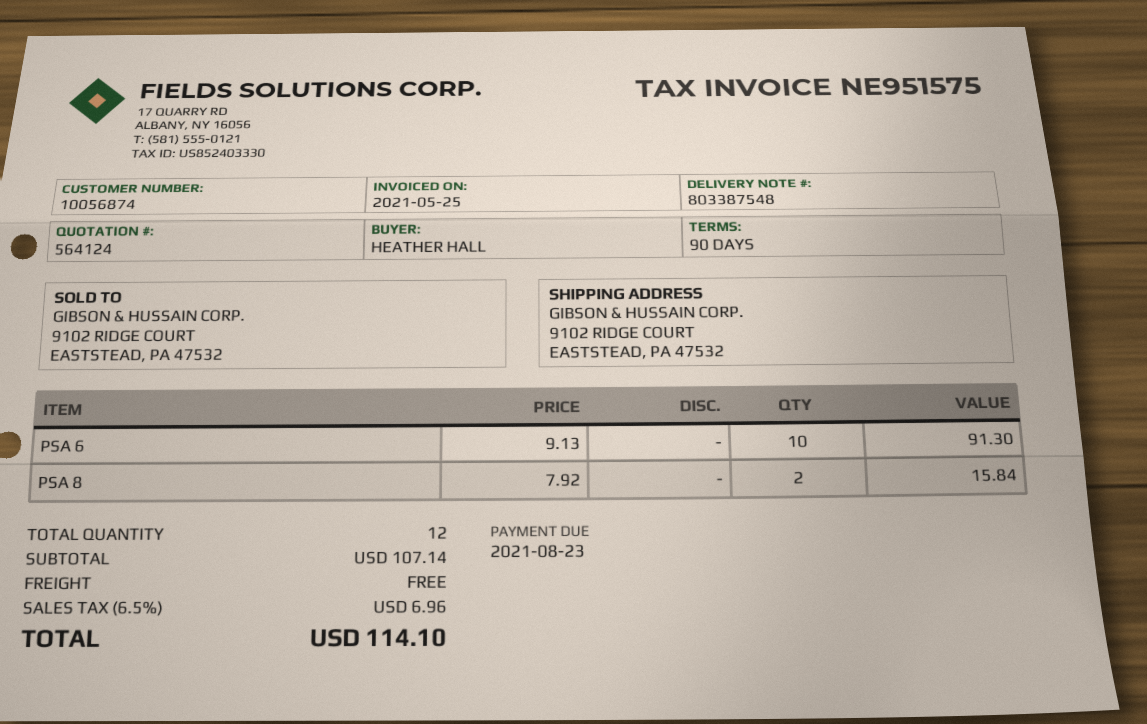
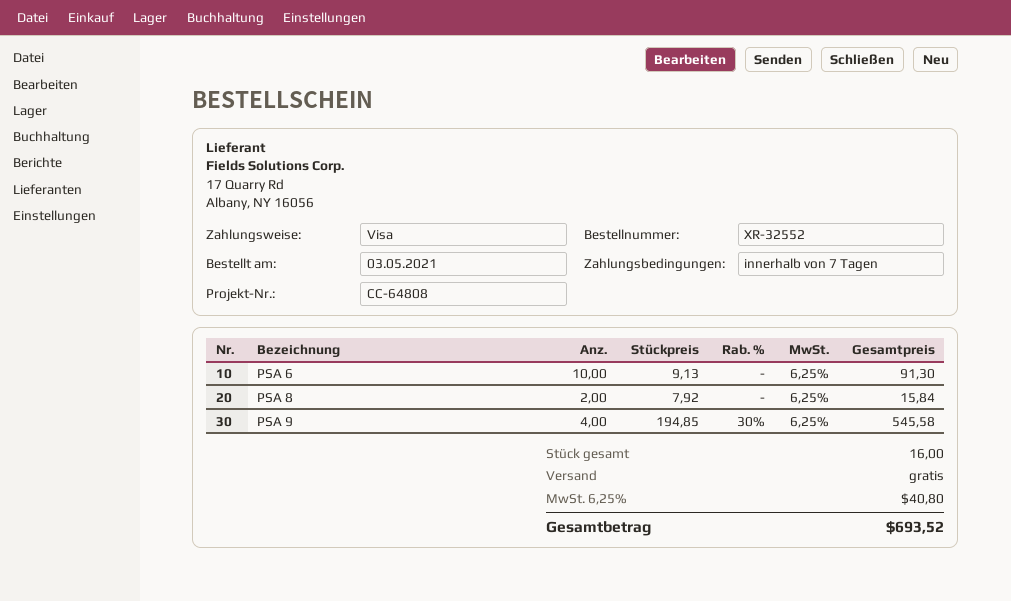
payment terms: 90 days -> 7 days
PSA 9: none -> 4 x 194.85 - 30% = 545.58
total quantity: 12 -> 16
tax: 6.5% = 6.96 -> 6.25% = 40.80
total: 114.10 -> 693.52

